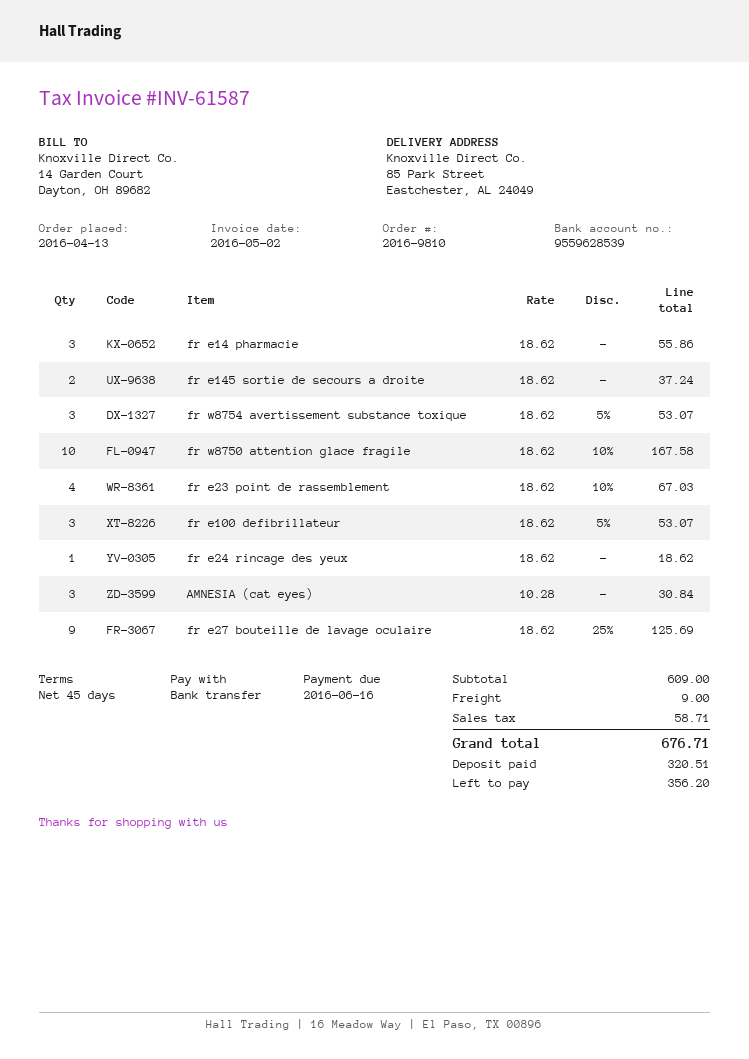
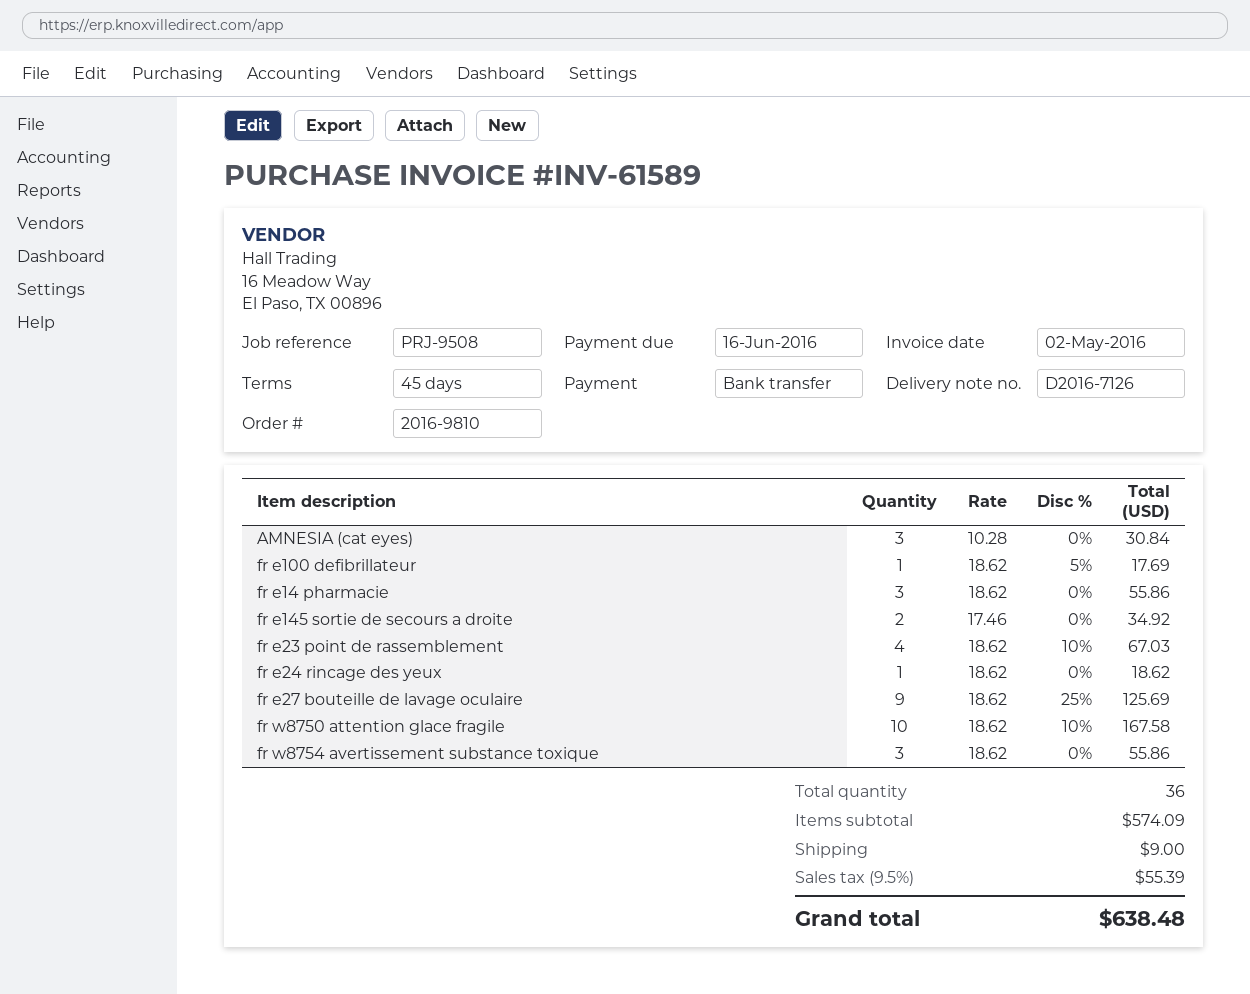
invoice number: INV-61587 -> INV-61589
fr e145 sortie de secours a droite: 2 x 18.62 = 37.24 -> 2 x 17.46 = 34.92
fr w8754 avertissement substance toxique: 3 x 18.62 - 5% = 53.07 -> 3 x 18.62 = 55.86
fr e100 defibrillateur: 3 x 18.62 - 5% = 53.07 -> 1 x 18.62 - 5% = 17.69
subtotal: 609.00 -> 574.09
tax: 58.71 -> 55.39
total: 676.71 -> 638.48

